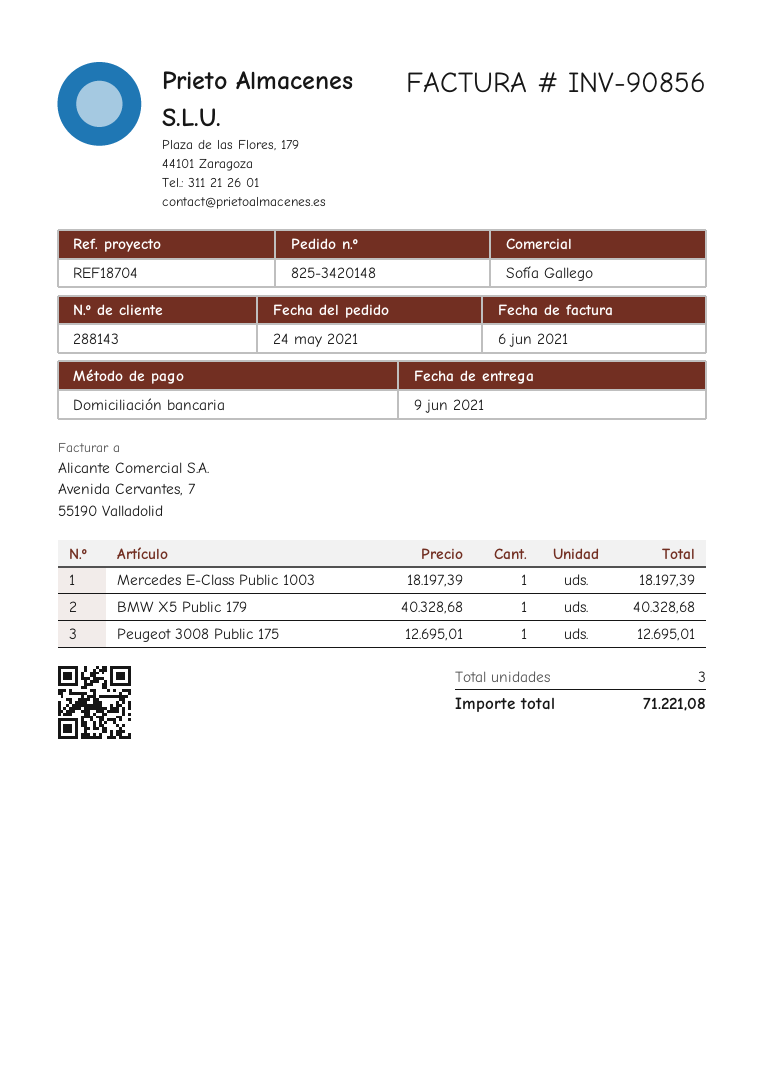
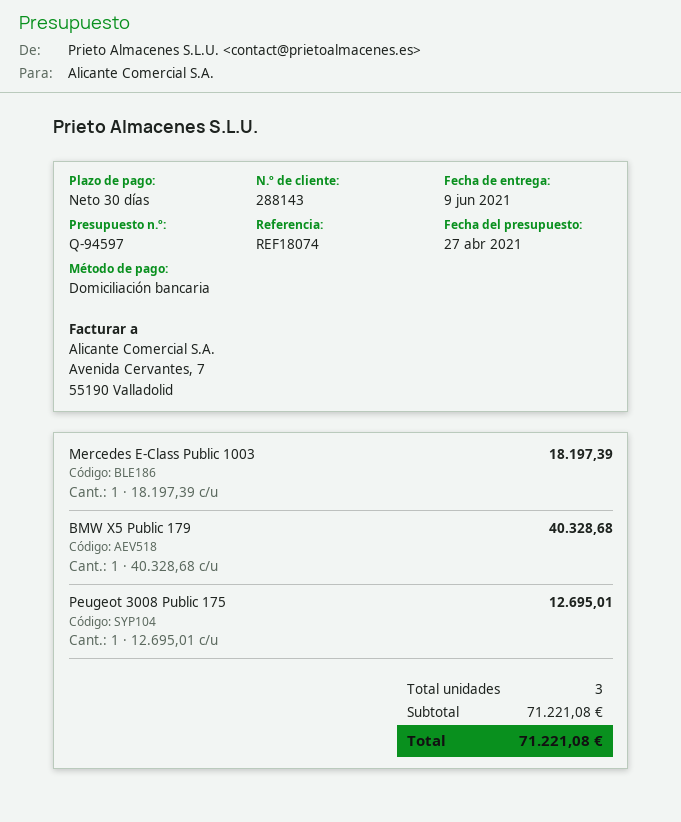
reference: REF18704 -> REF18074

